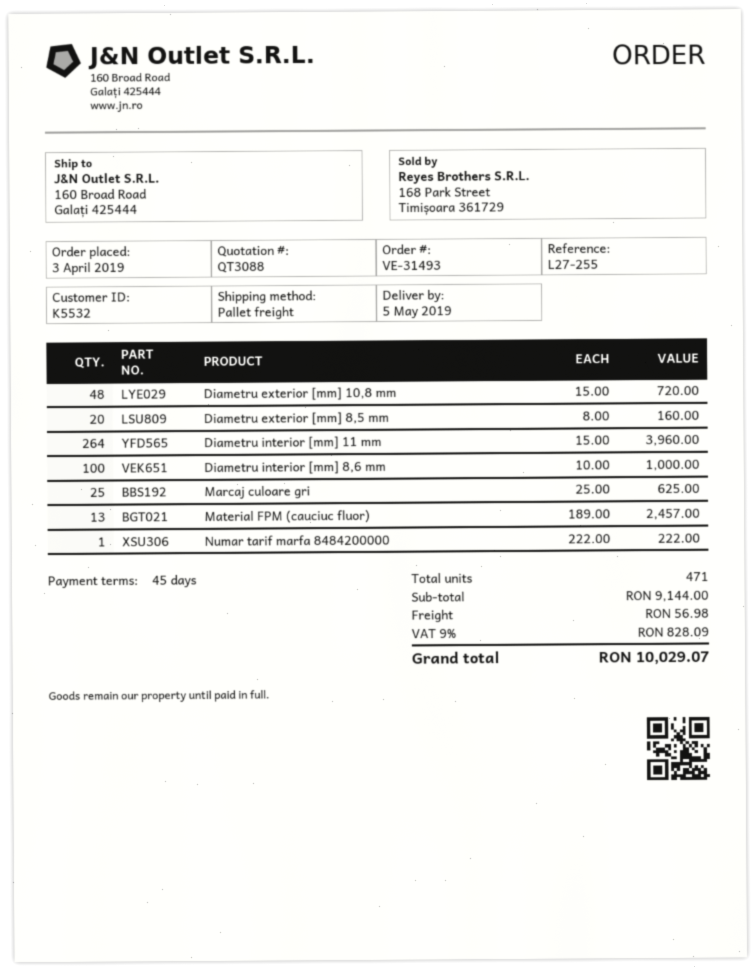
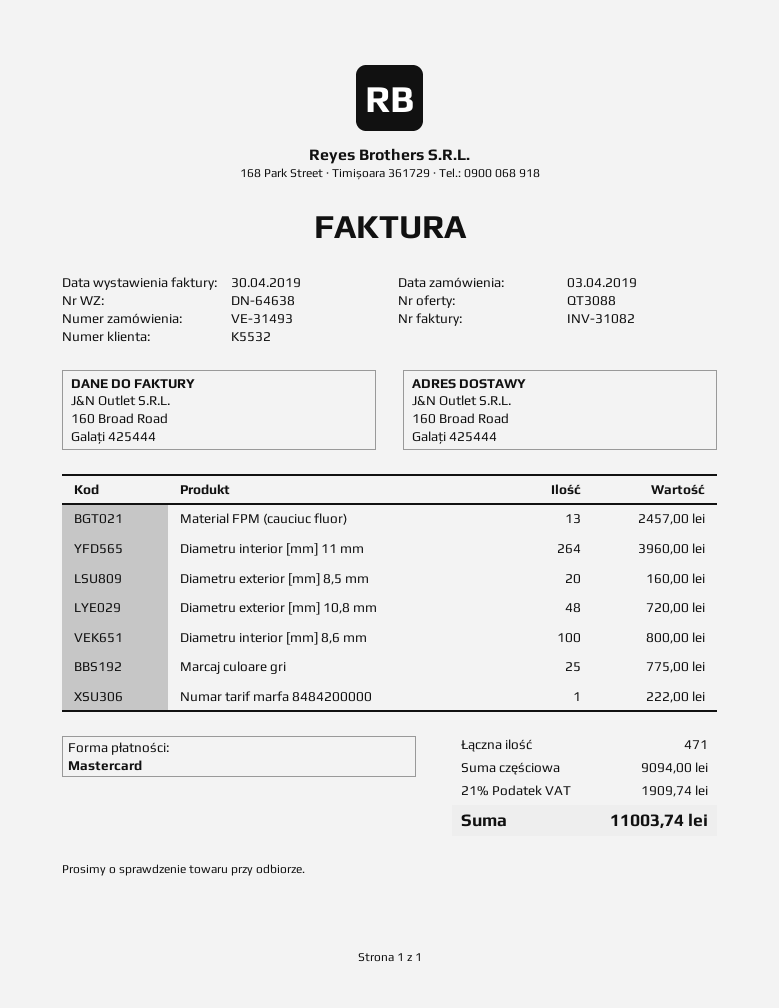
Diametru interior [mm] 8,6 mm: 100 for 1000.00 -> 100 for 800.00
Marcaj culoare gri: 25 for 625.00 -> 25 for 775.00
subtotal: 9144.00 -> 9094.00
shipping: 56.98 -> none
tax: 9% = 828.09 -> 21% = 1909.74
total: 10029.07 -> 11003.74

